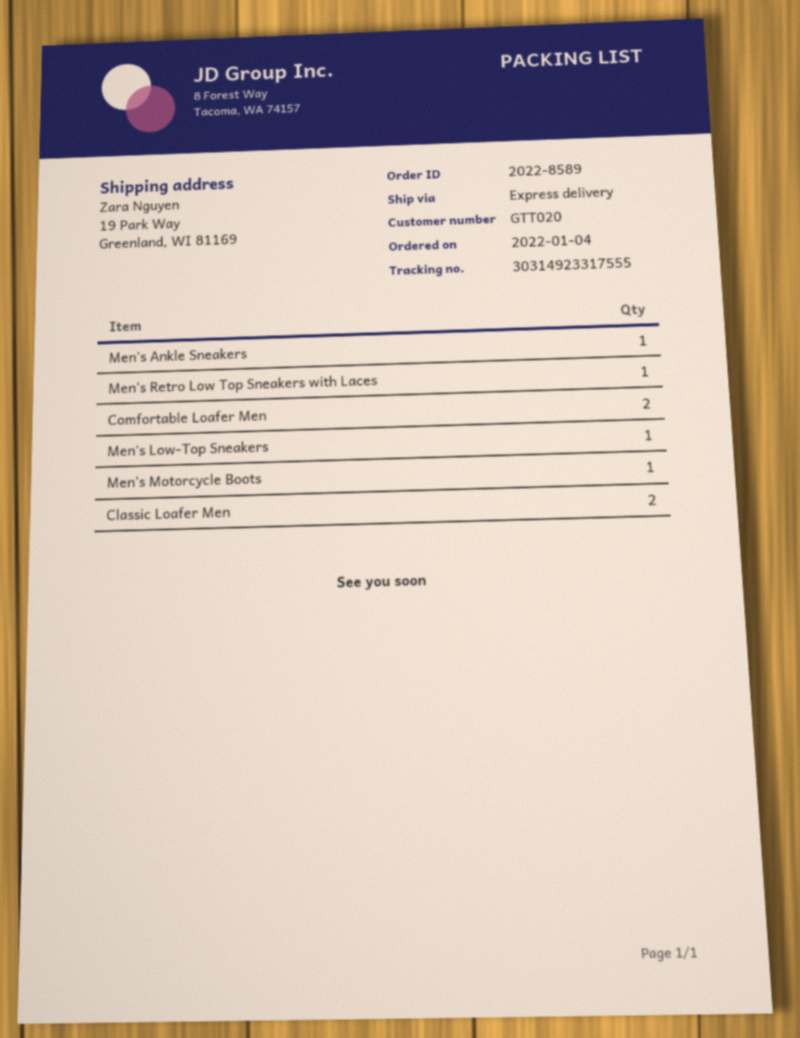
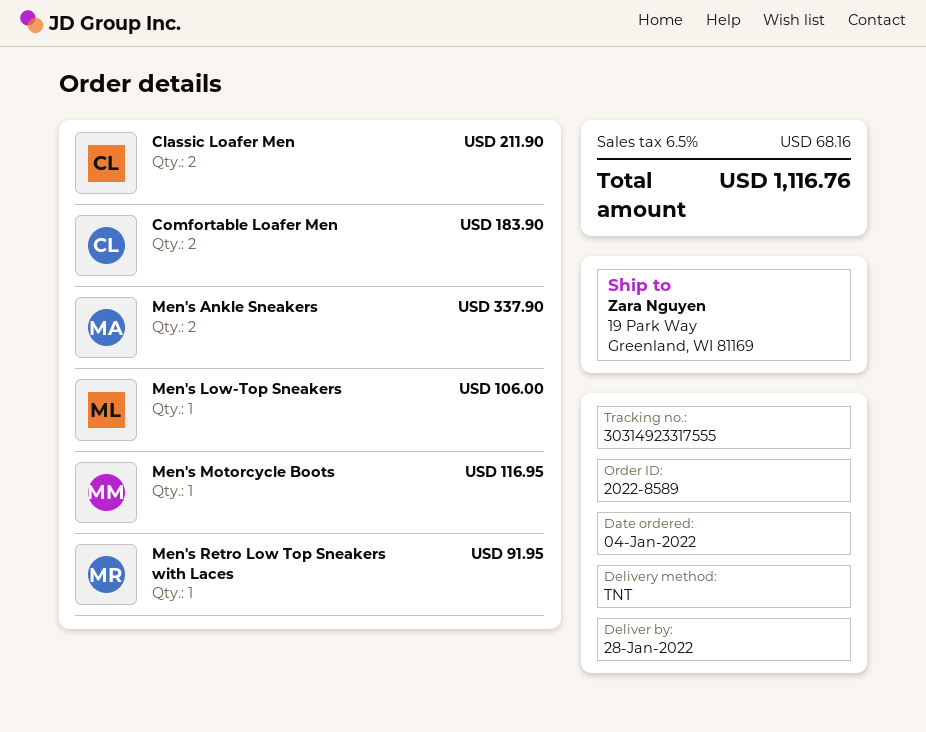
shipping method: express -> TNT
Men's Ankle Sneakers: 1 -> 2

